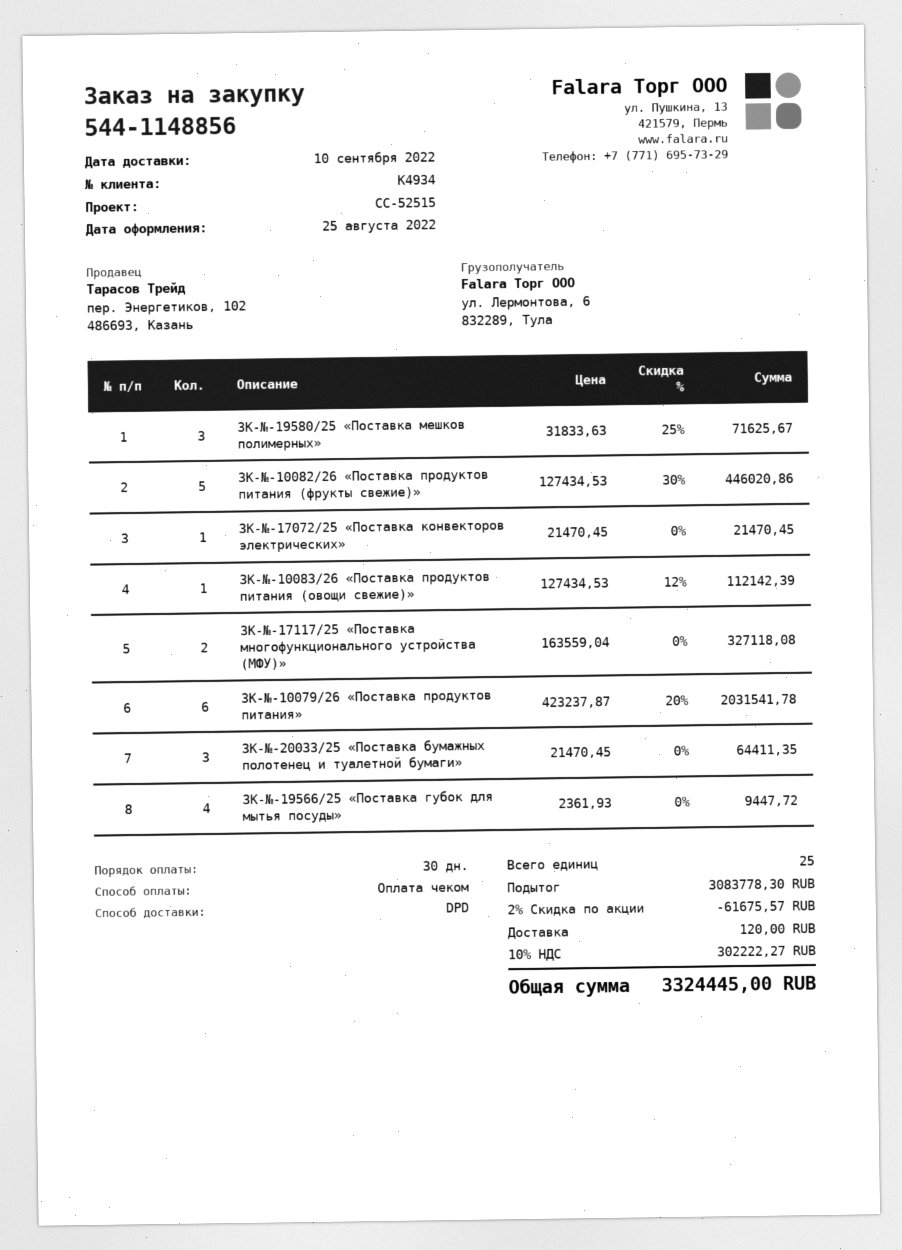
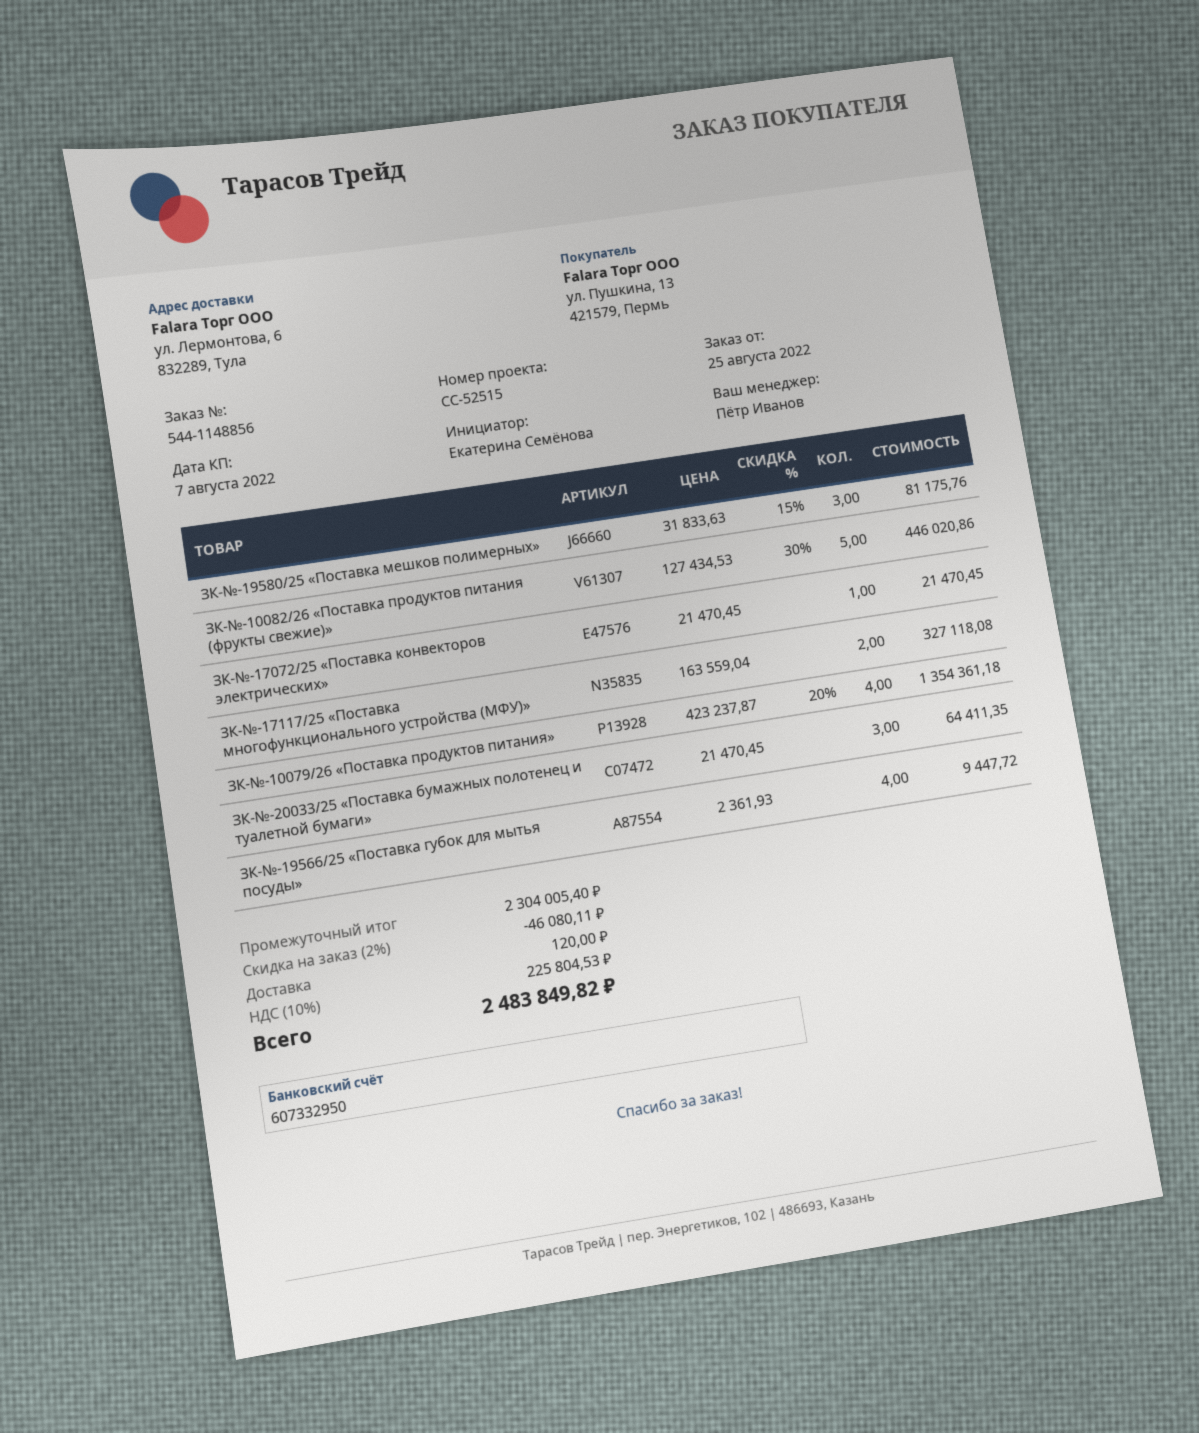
ЗК-№-19580/25 «Поставка мешков полимерных»: 3 x 31833.63 - 25% = 71625.67 -> 3 x 31833.63 - 15% = 81175.76
ЗК-№-10083/26 «Поставка продуктов питания (овощи свежие)»: 1 x 127434.53 - 12% = 112142.39 -> none
ЗК-№-10079/26 «Поставка продуктов питания»: 6 x 423237.87 - 20% = 2031541.78 -> 4 x 423237.87 - 20% = 1354361.18
subtotal: 3083778.30 -> 2304005.40
discount: 2% = 61675.57 -> 2% = 46080.11
tax: 10% = 302222.27 -> 10% = 225804.53
total: 3324445.00 -> 2483849.82

